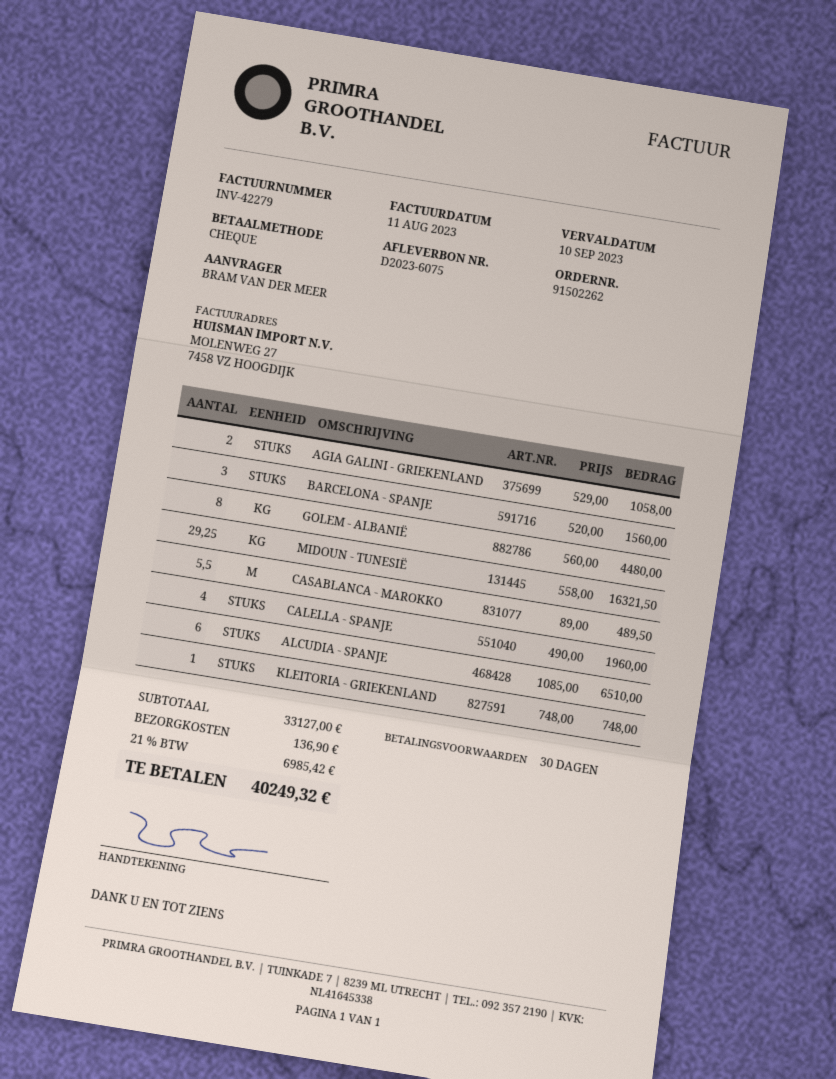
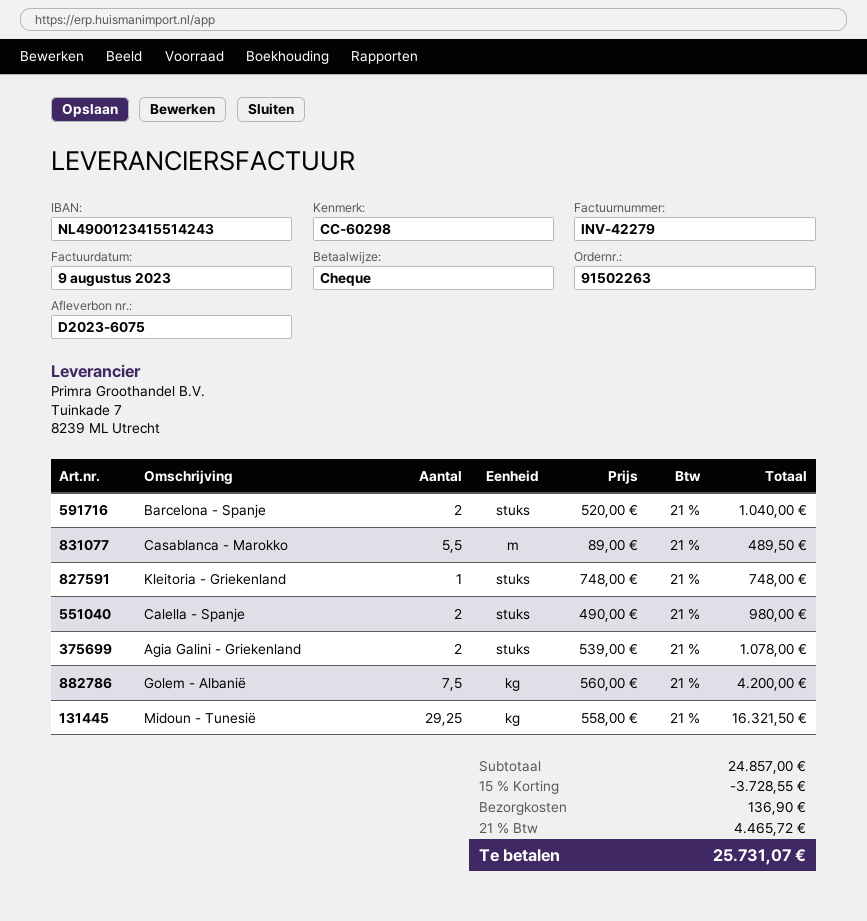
order number: 91502262 -> 91502263
invoice date: 2023-08-11 -> 2023-08-09
AGIA GALINI - GRIEKENLAND: 2 x 529.00 = 1058.00 -> 2 x 539.00 = 1078.00
BARCELONA - SPANJE: 3 x 520.00 = 1560.00 -> 2 x 520.00 = 1040.00
GOLEM - ALBANIË: 8 x 560.00 = 4480.00 -> 7.5 x 560.00 = 4200.00
CALELLA - SPANJE: 4 x 490.00 = 1960.00 -> 2 x 490.00 = 980.00
ALCUDIA - SPANJE: 6 x 1085.00 = 6510.00 -> none
subtotal: 33127.00 -> 24857.00
discount: none -> 15% = 3728.55
tax: 21% = 6985.42 -> 21% = 4465.72
total: 40249.32 -> 25731.07

